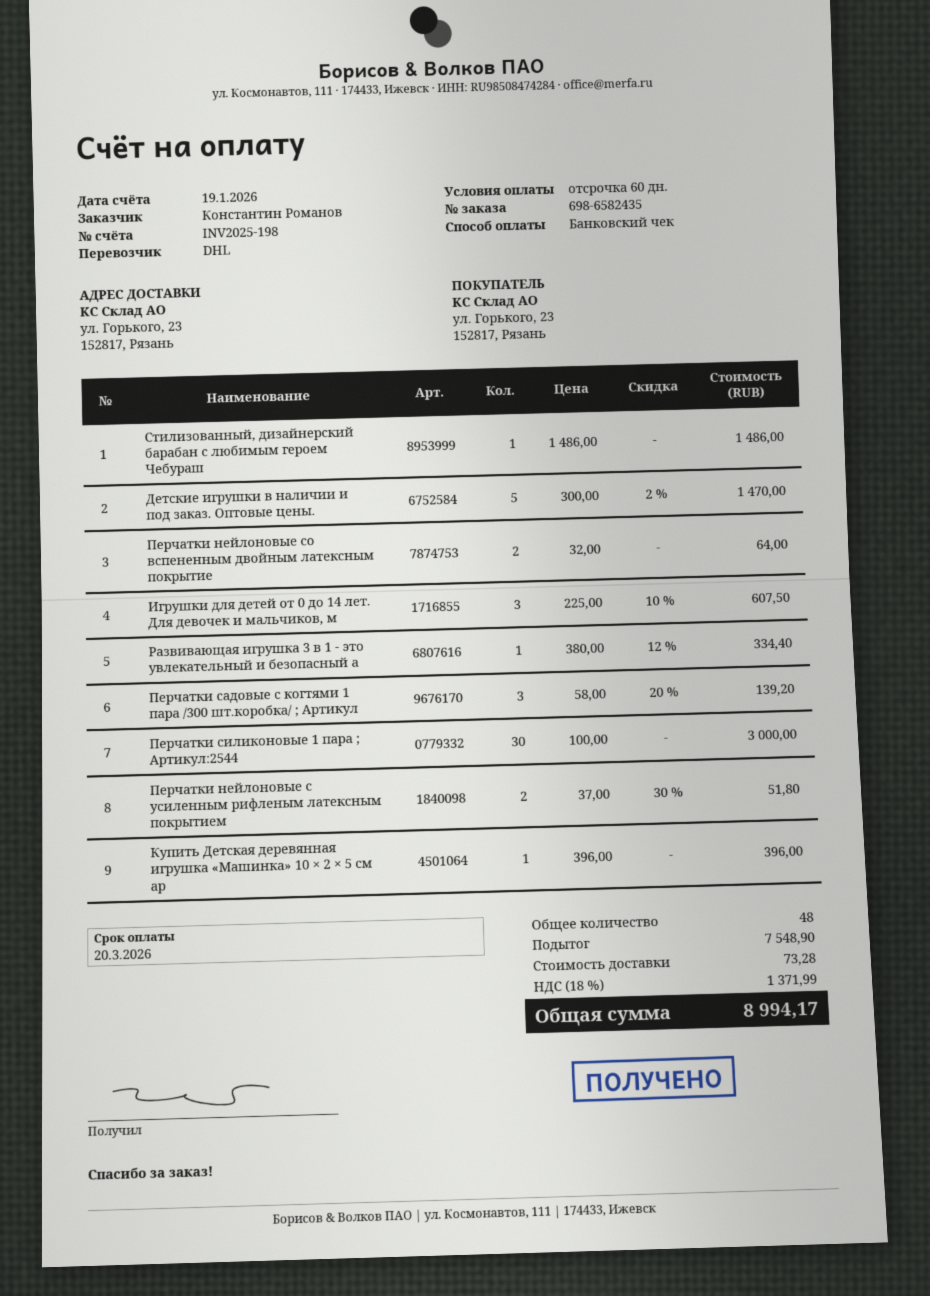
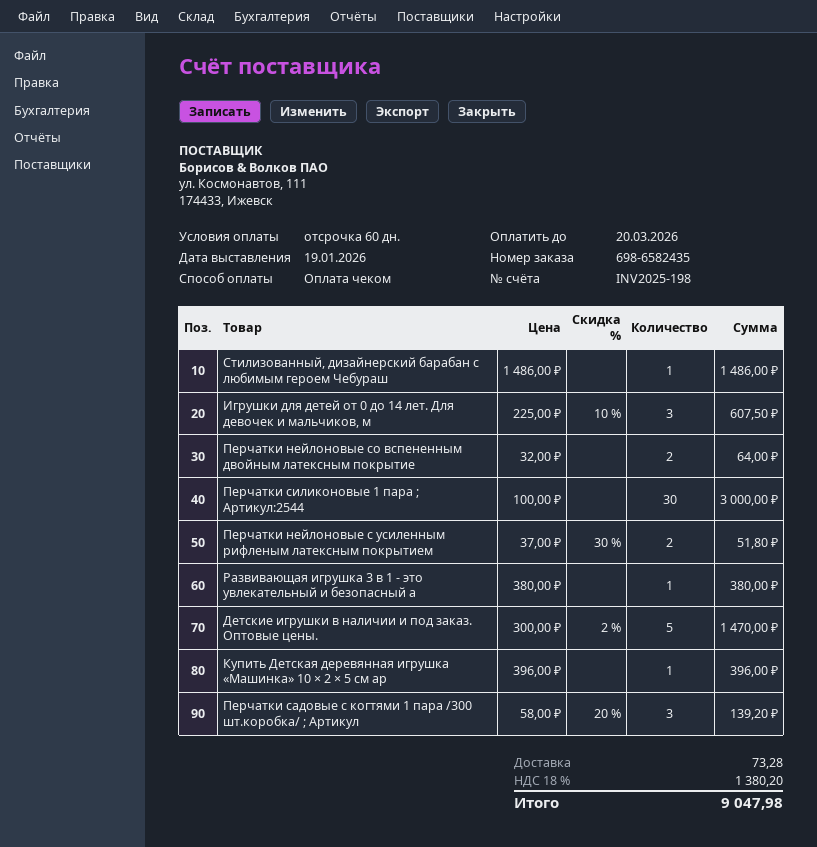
Развивающая игрушка 3 в 1 - это увлекательный и безопасный а: 1 x 380.00 - 12% = 334.40 -> 1 x 380.00 = 380.00
tax: 18% = 1371.99 -> 18% = 1380.20
total: 8994.17 -> 9047.98

